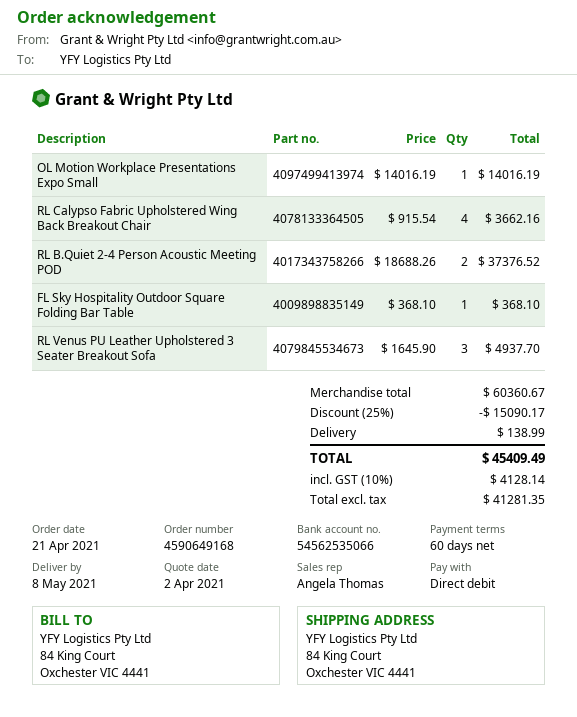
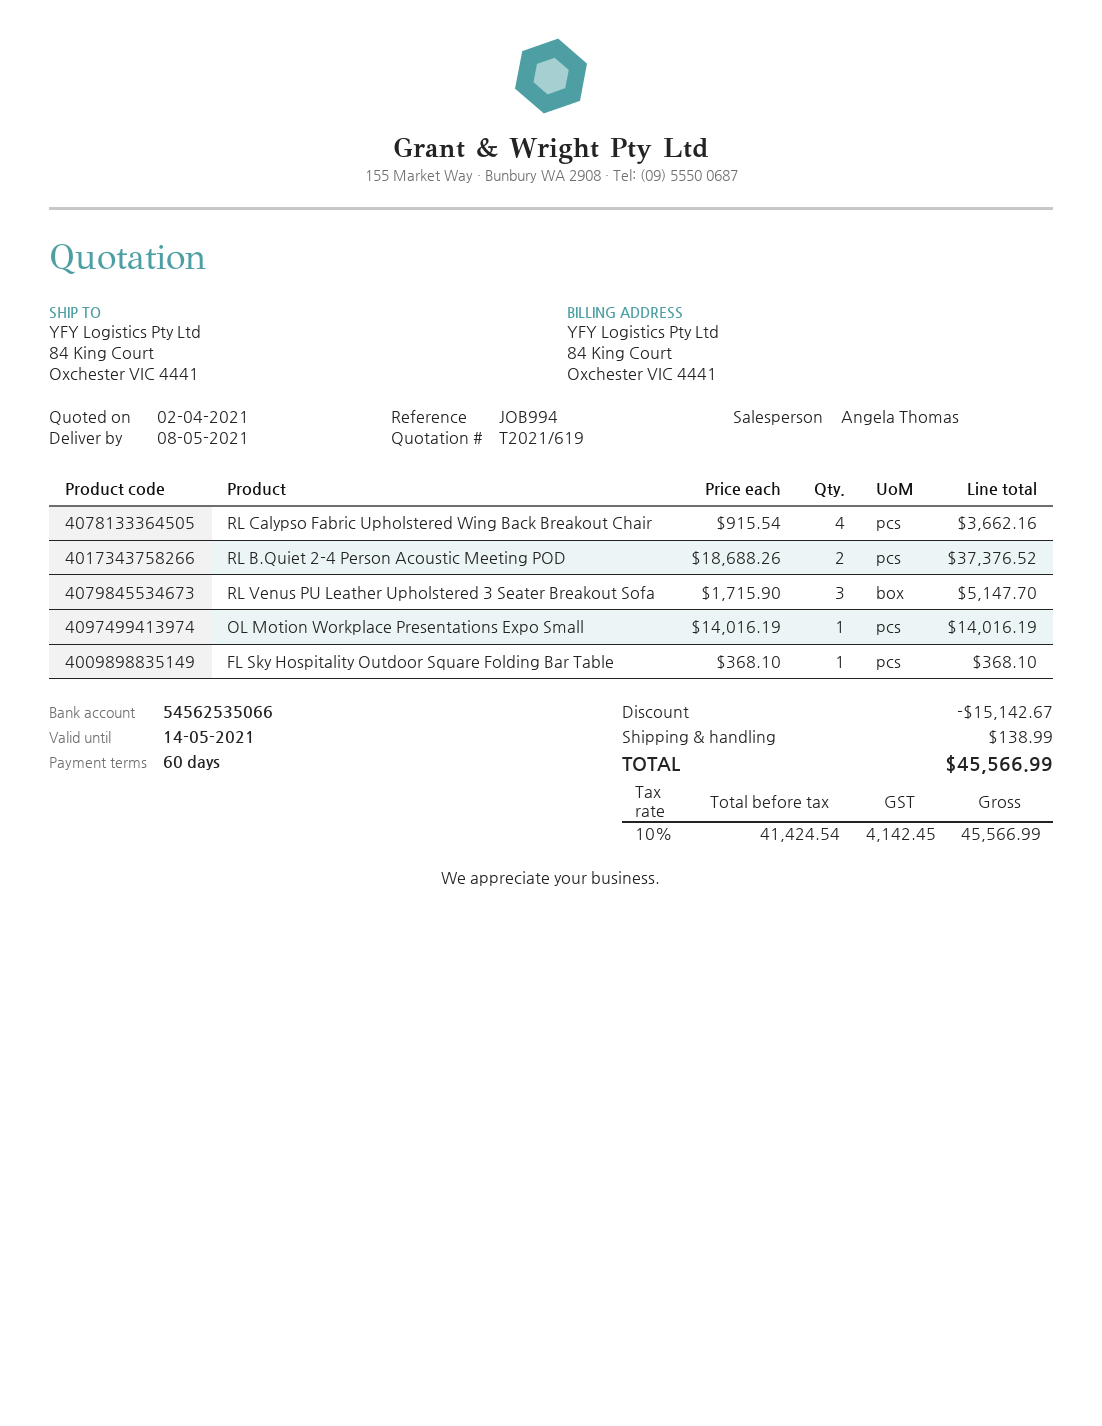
RL Venus PU Leather Upholstered 3 Seater Breakout Sofa: 3 x 1645.90 = 4937.70 -> 3 x 1715.90 = 5147.70
discount: 15090.17 -> 15142.67
net: 41281.35 -> 41424.54
tax: 10% = 4128.14 -> 10% = 4142.45
total: 45409.49 -> 45566.99

